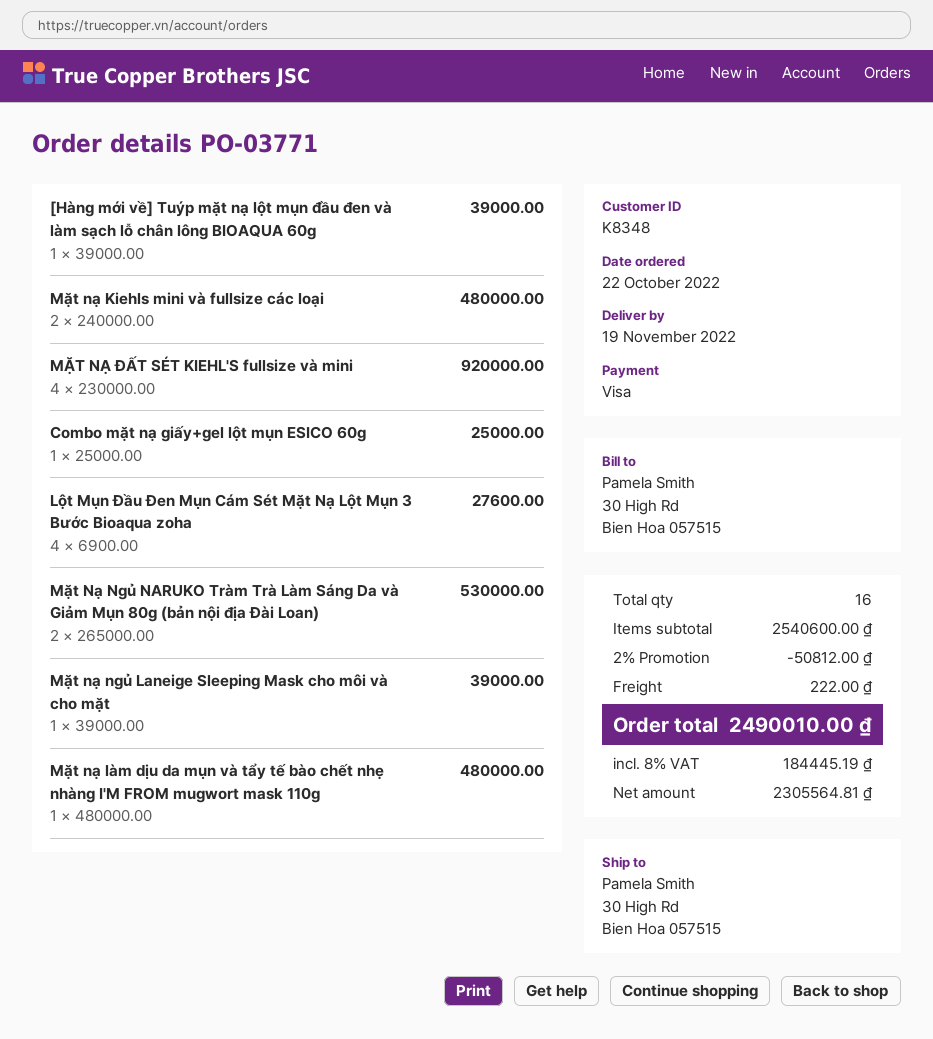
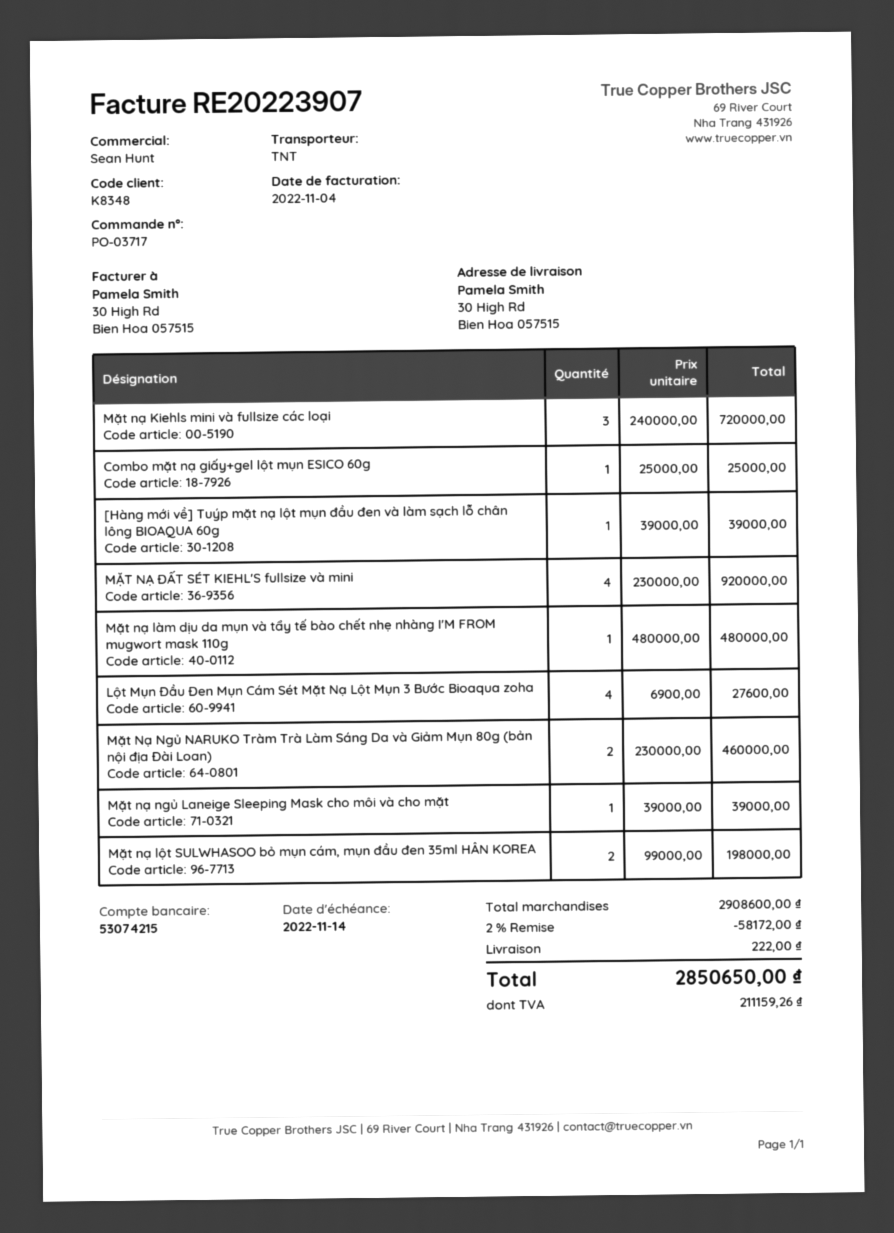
order number: PO-03771 -> PO-03717
Mặt nạ Kiehls mini và fullsize các loại: 2 x 240000.00 = 480000.00 -> 3 x 240000.00 = 720000.00
Mặt Nạ Ngủ NARUKO Tràm Trà Làm Sáng Da và Giảm Mụn 80g (bản nội địa Đài Loan): 2 x 265000.00 = 530000.00 -> 2 x 230000.00 = 460000.00
Mặt nạ lột SULWHASOO bỏ mụn cám, mụn đầu đen 35ml HÂN KOREA: none -> 2 x 99000.00 = 198000.00
subtotal: 2540600.00 -> 2908600.00
discount: 2% = 50812.00 -> 2% = 58172.00
tax: 184445.19 -> 211159.26
total: 2490010.00 -> 2850650.00

